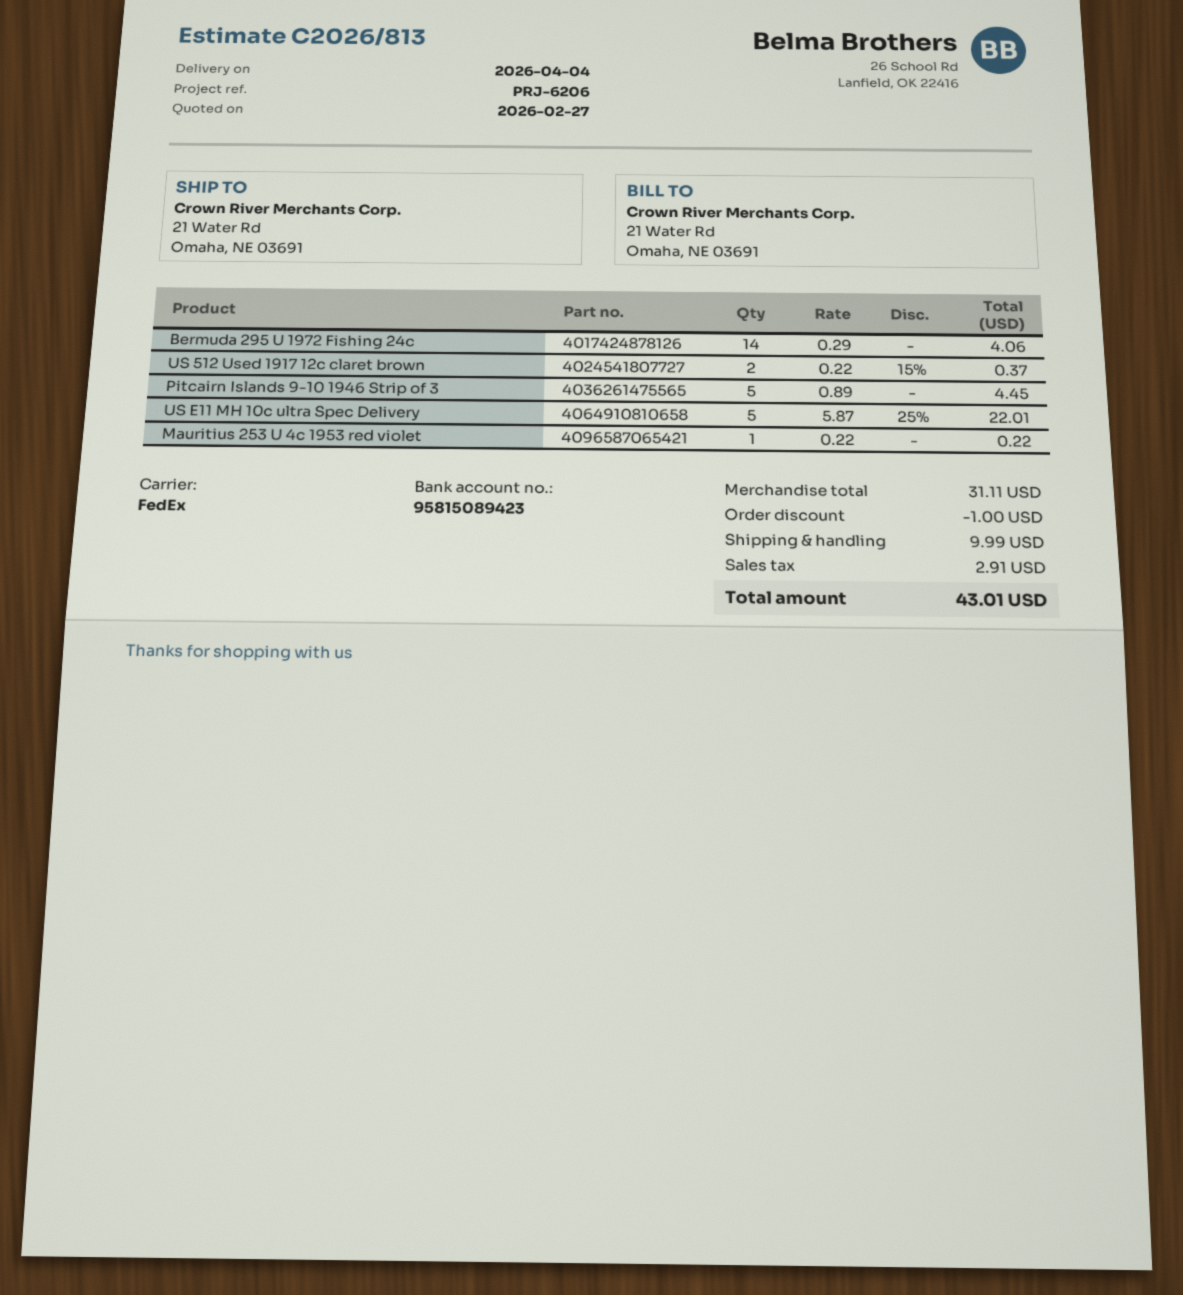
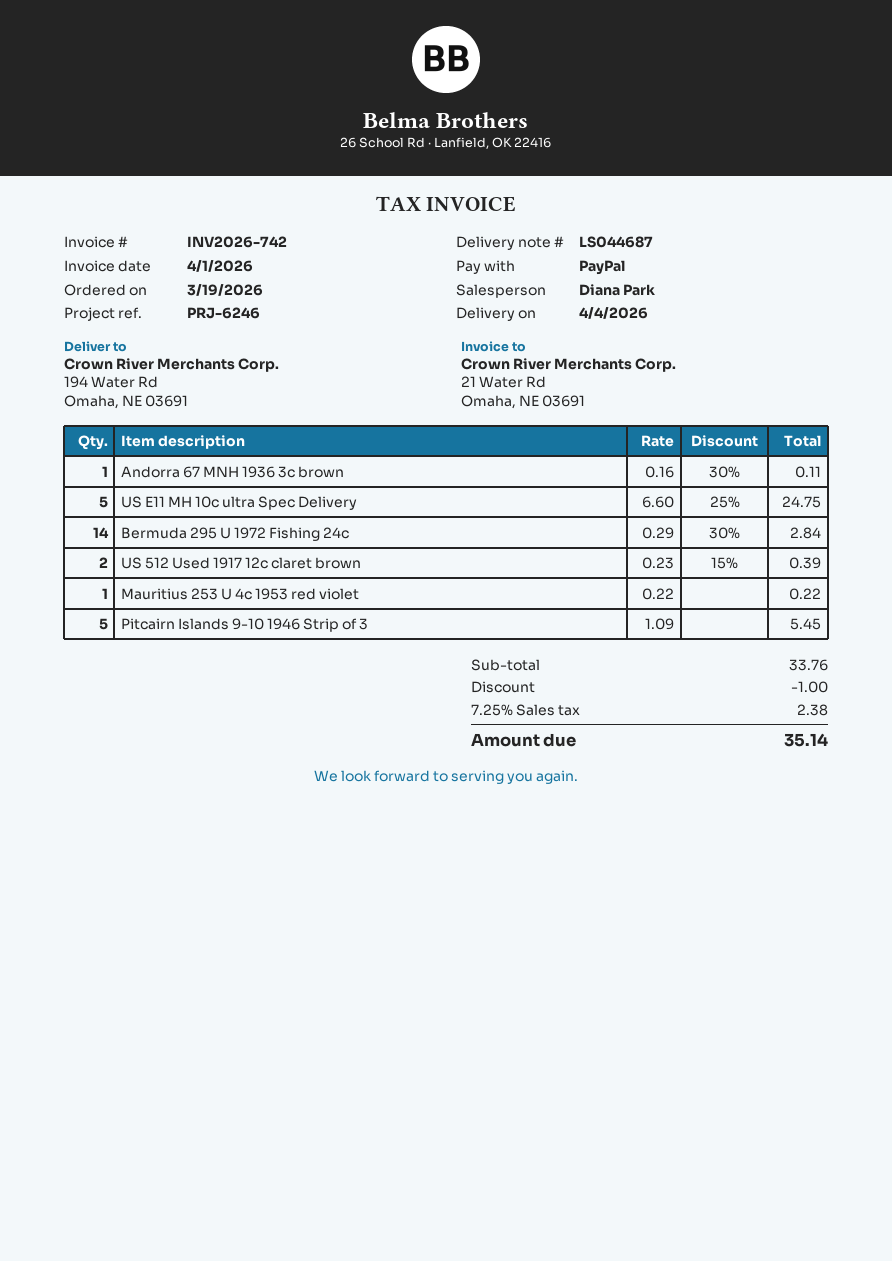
reference: PRJ-6206 -> PRJ-6246
ship to: 21 Water Rd, Omaha, NE 03691 -> 194 Water Rd, Omaha, NE 03691
Bermuda 295 U 1972 Fishing 24c: 14 x 0.29 = 4.06 -> 14 x 0.29 - 30% = 2.84
US 512 Used 1917 12c claret brown: 2 x 0.22 - 15% = 0.37 -> 2 x 0.23 - 15% = 0.39
Pitcairn Islands 9-10 1946 Strip of 3: 5 x 0.89 = 4.45 -> 5 x 1.09 = 5.45
US E11 MH 10c ultra Spec Delivery: 5 x 5.87 - 25% = 22.01 -> 5 x 6.60 - 25% = 24.75
Andorra 67 MNH 1936 3c brown: none -> 1 x 0.16 - 30% = 0.11
subtotal: 31.11 -> 33.76
shipping: 9.99 -> none
tax: 2.91 -> 2.38
total: 43.01 -> 35.14

